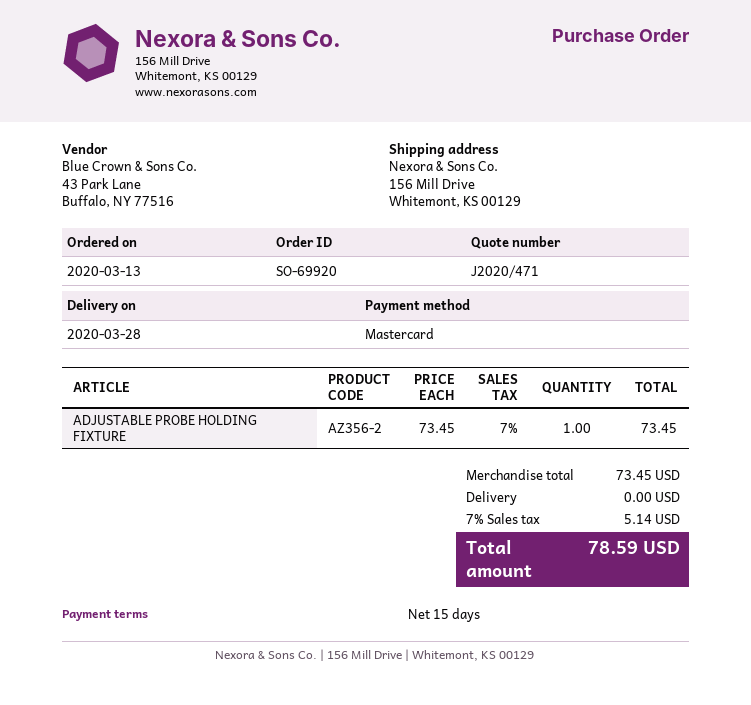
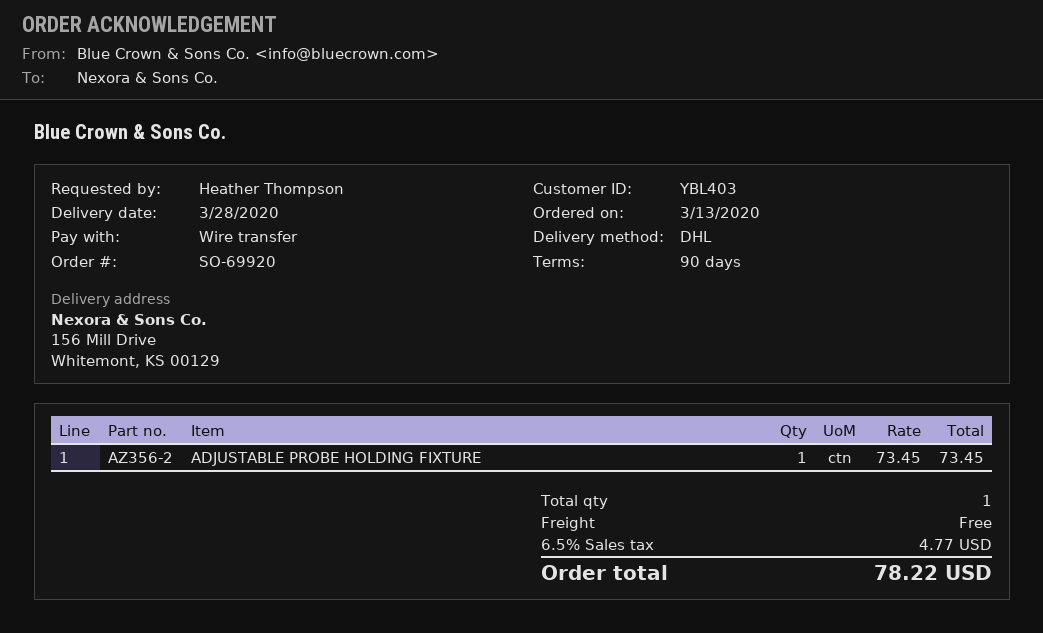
payment terms: 15 days -> 90 days
payment method: Mastercard -> bank transfer
tax: 7% = 5.14 -> 6.5% = 4.77
total: 78.59 -> 78.22

